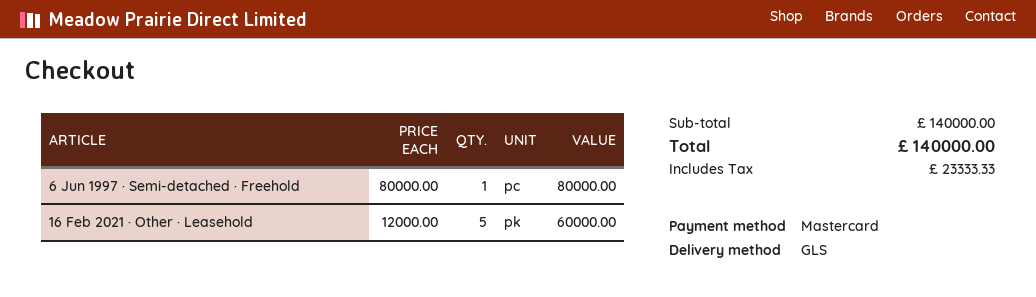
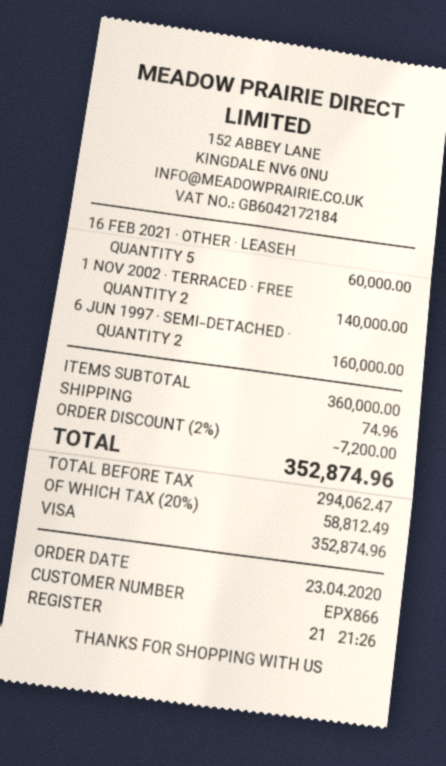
payment method: Mastercard -> Visa
6 Jun 1997 · Semi-detached · Freehold: 1 for 80000.00 -> 2 for 160000.00
1 NOV 2002 · TERRACED · FREE: none -> 2 for 140000.00
subtotal: 140000.00 -> 360000.00
discount: none -> 2% = 7200.00
shipping: none -> 74.96
tax: 23333.33 -> 58812.49
total: 140000.00 -> 352874.96

